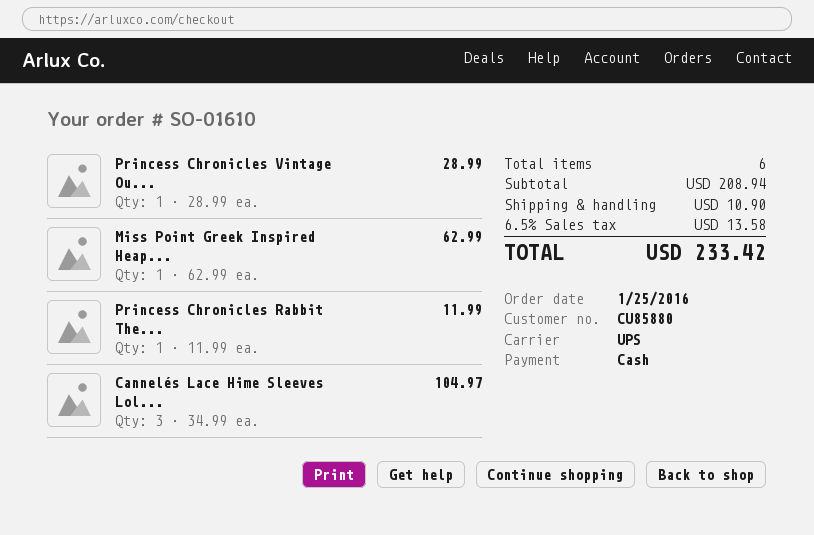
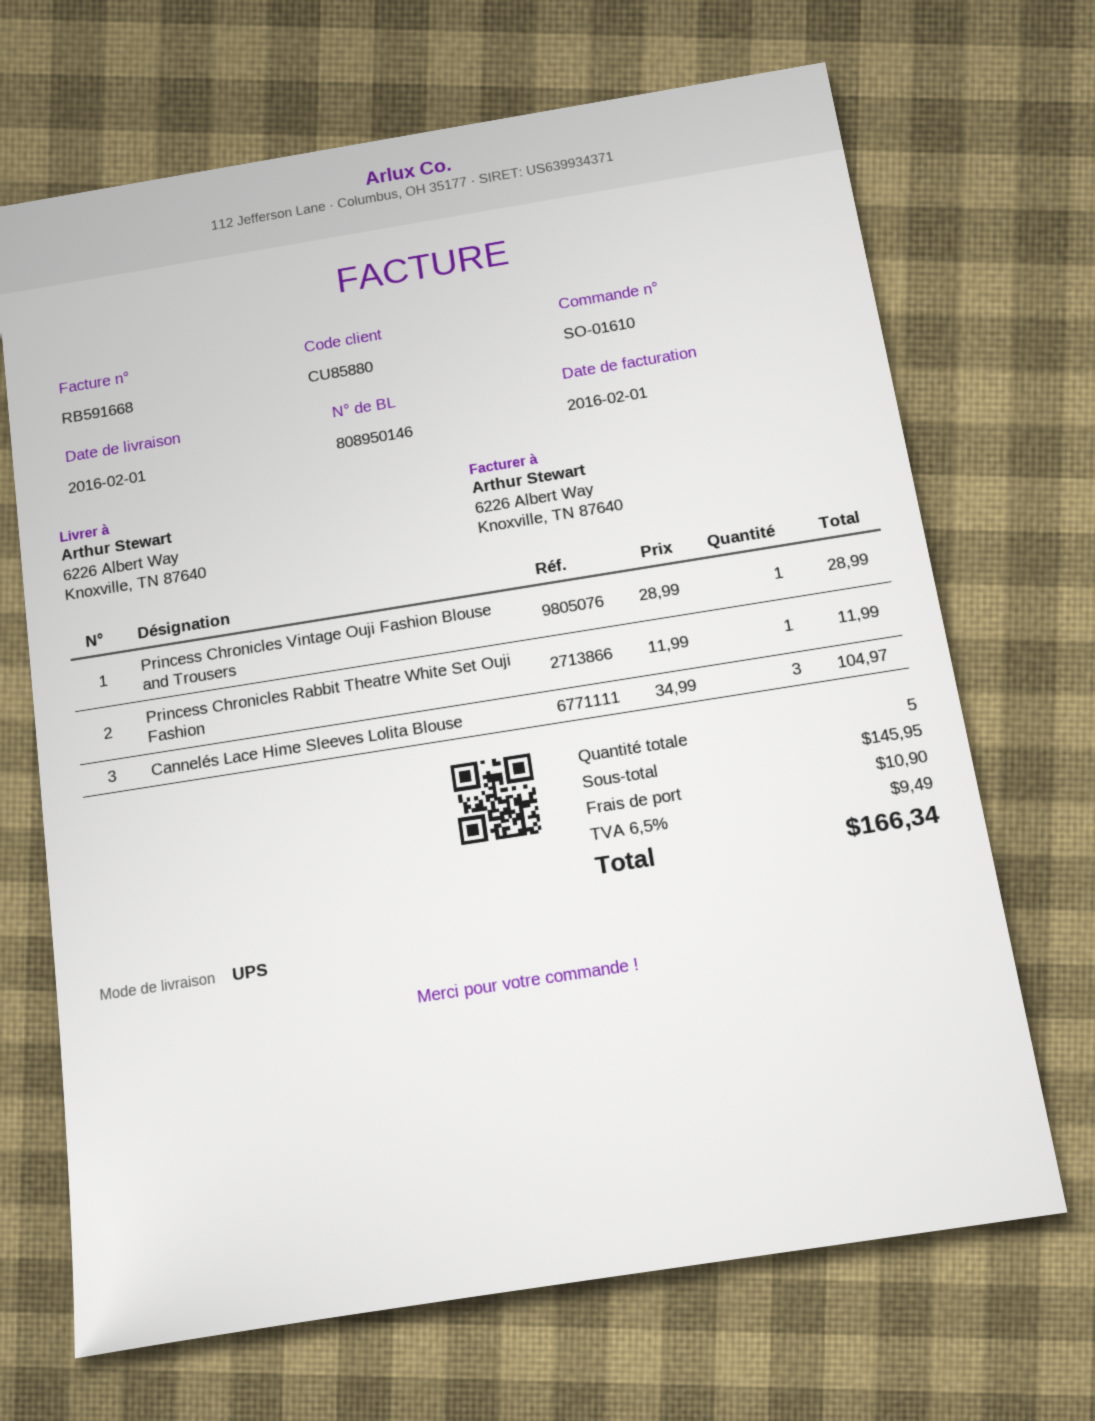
Miss Point Greek Inspired Heap...: 1 x 62.99 = 62.99 -> none
total quantity: 6 -> 5
subtotal: 208.94 -> 145.95
tax: 6.5% = 13.58 -> 6.5% = 9.49
total: 233.42 -> 166.34

